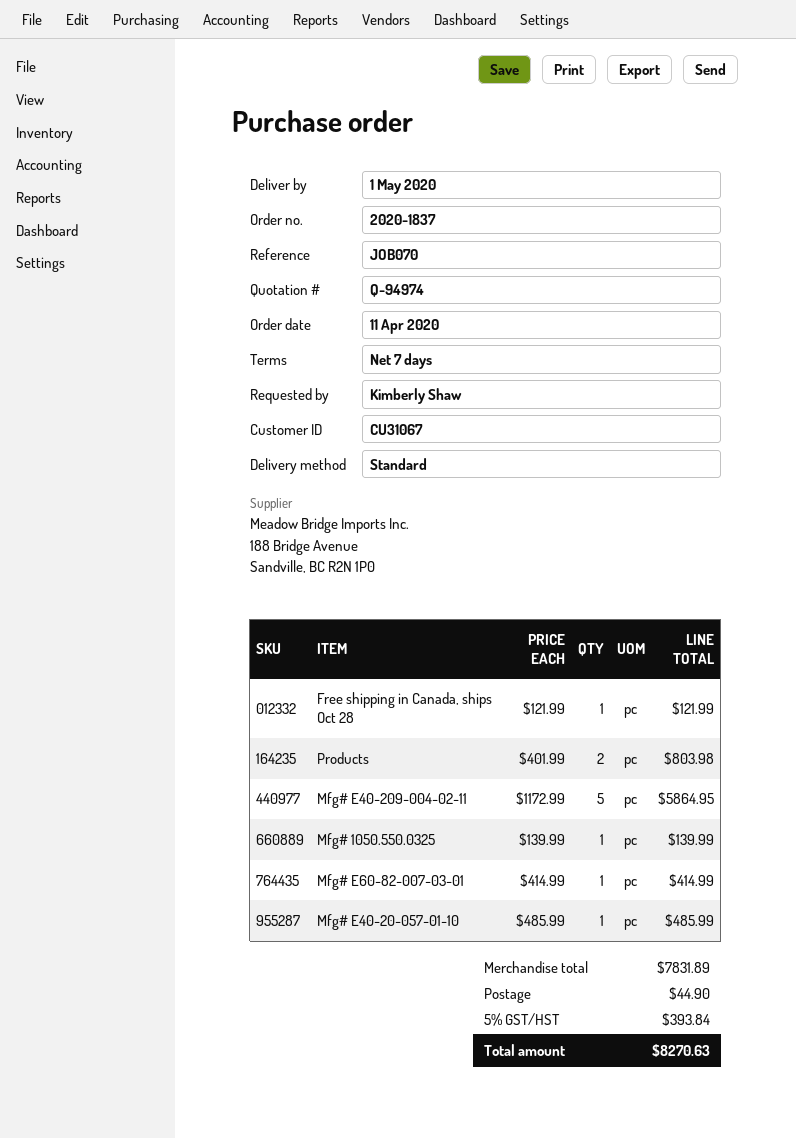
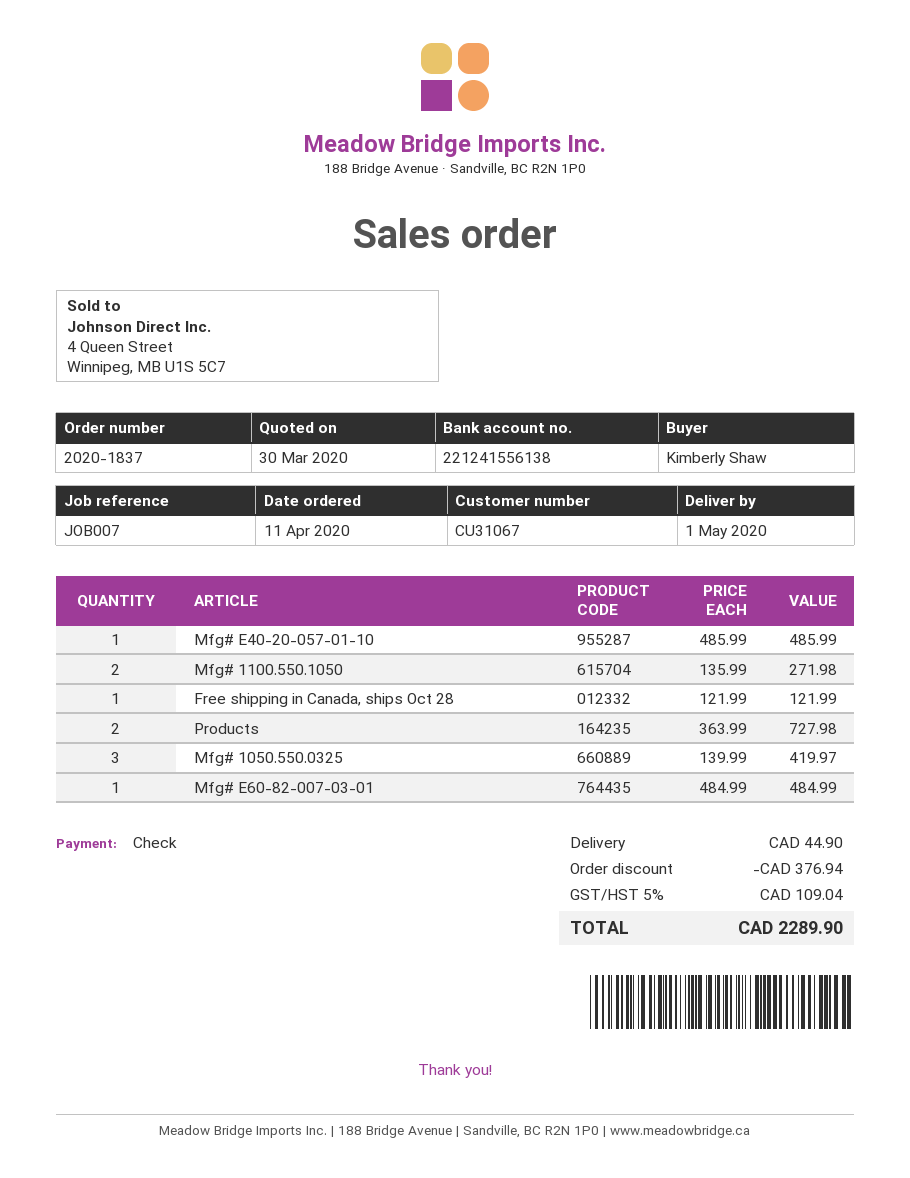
reference: JOB070 -> JOB007
Products: 2 x 401.99 = 803.98 -> 2 x 363.99 = 727.98
Mfg# E40-209-004-02-11: 5 x 1172.99 = 5864.95 -> none
Mfg# 1050.550.0325: 1 x 139.99 = 139.99 -> 3 x 139.99 = 419.97
Mfg# E60-82-007-03-01: 1 x 414.99 = 414.99 -> 1 x 484.99 = 484.99
Mfg# 1100.550.1050: none -> 2 x 135.99 = 271.98
discount: none -> 376.94
tax: 5% = 393.84 -> 5% = 109.04
total: 8270.63 -> 2289.90

